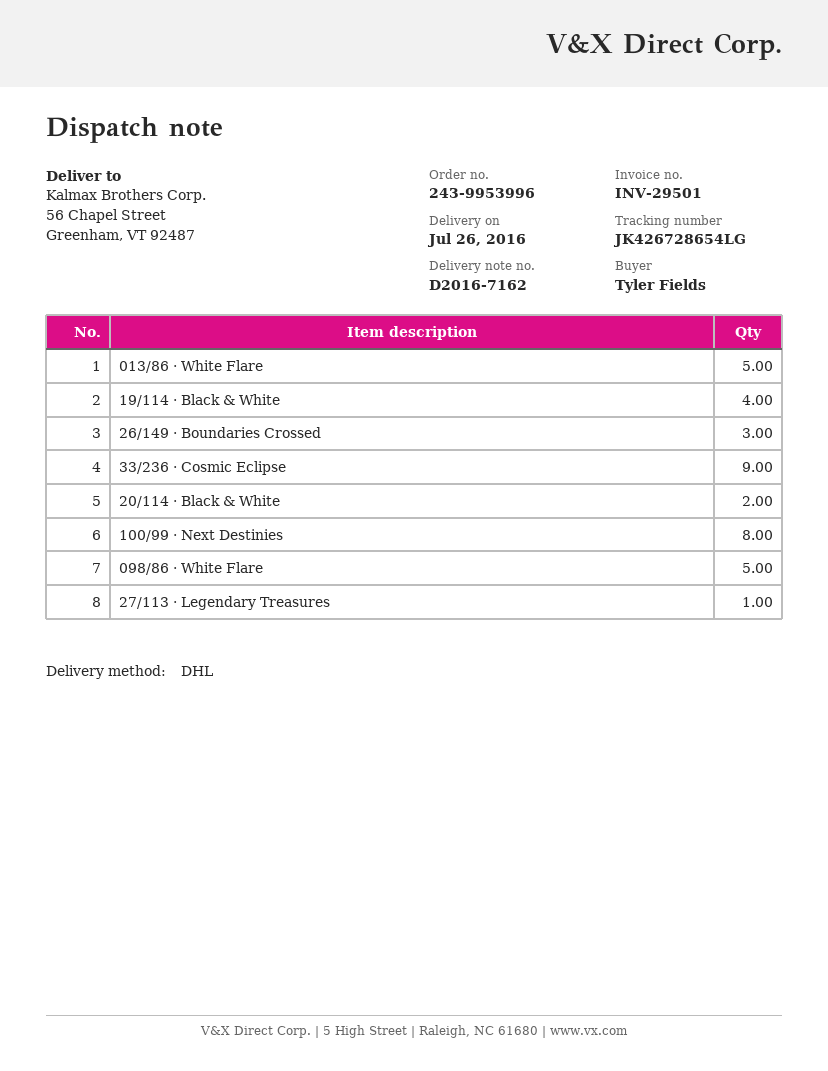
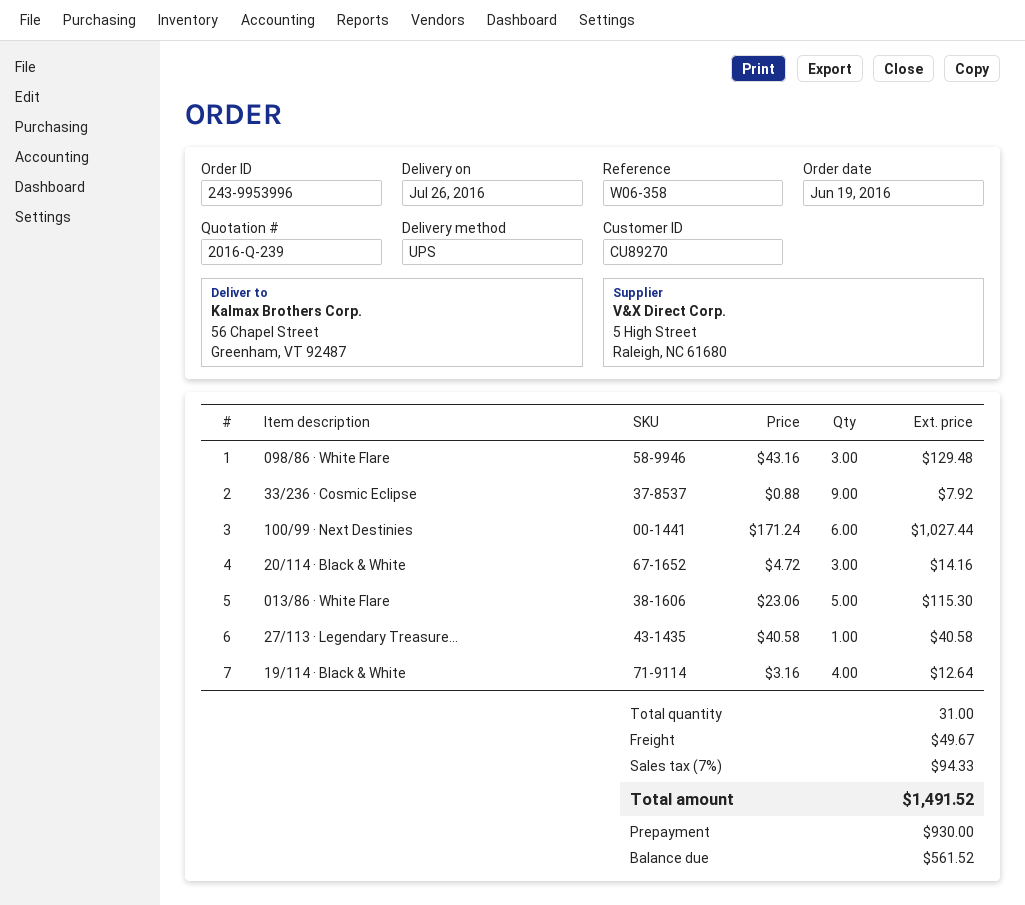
shipping method: DHL -> UPS
26/149 · Boundaries Crossed: 3 -> none
20/114 · Black & White: 2 -> 3
100/99 · Next Destinies: 8 -> 6
098/86 · White Flare: 5 -> 3

